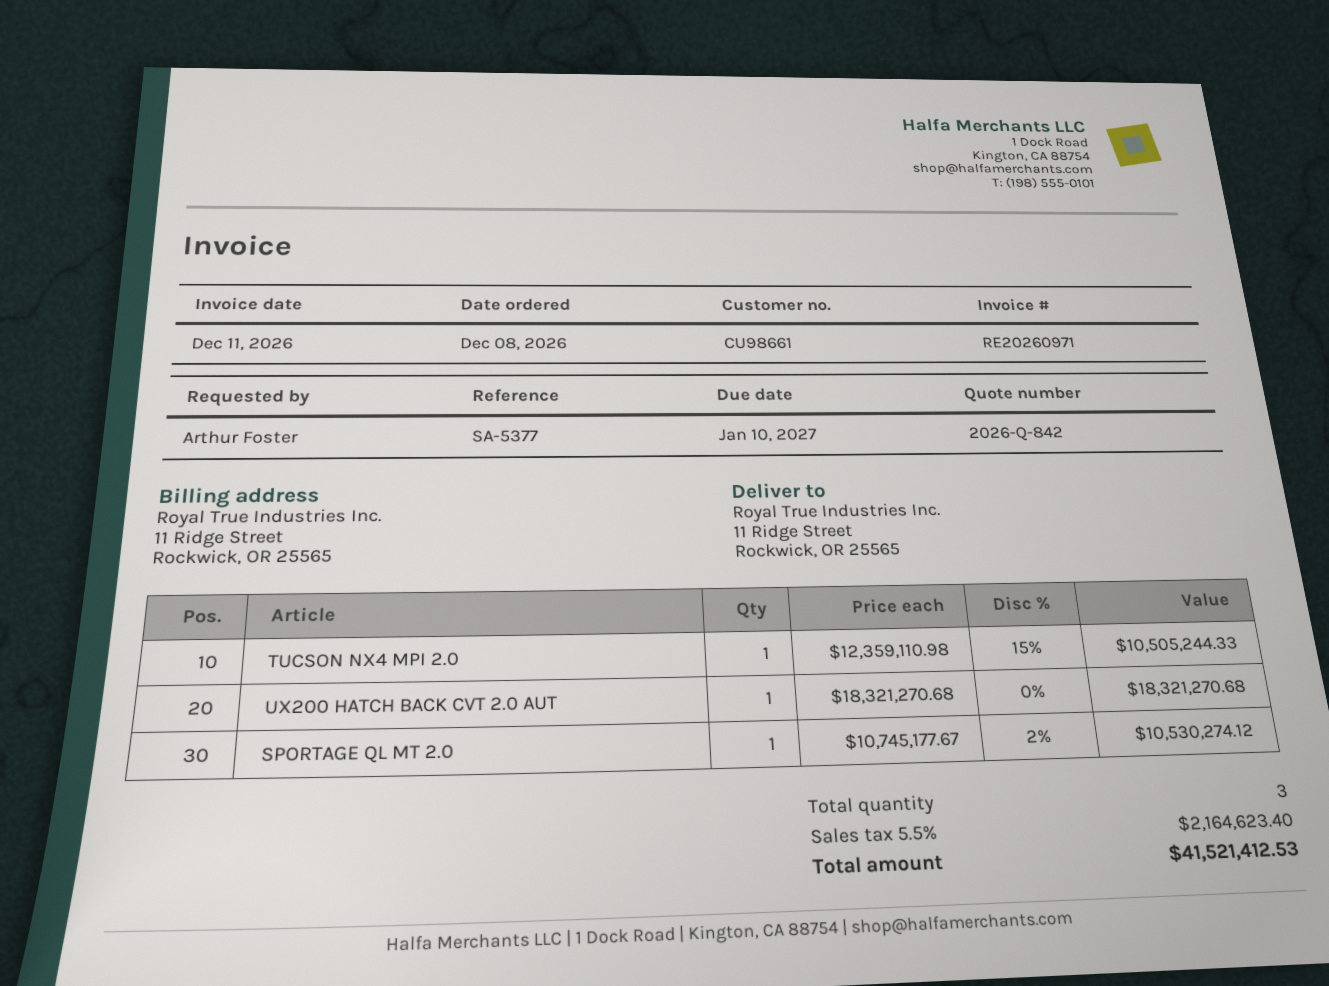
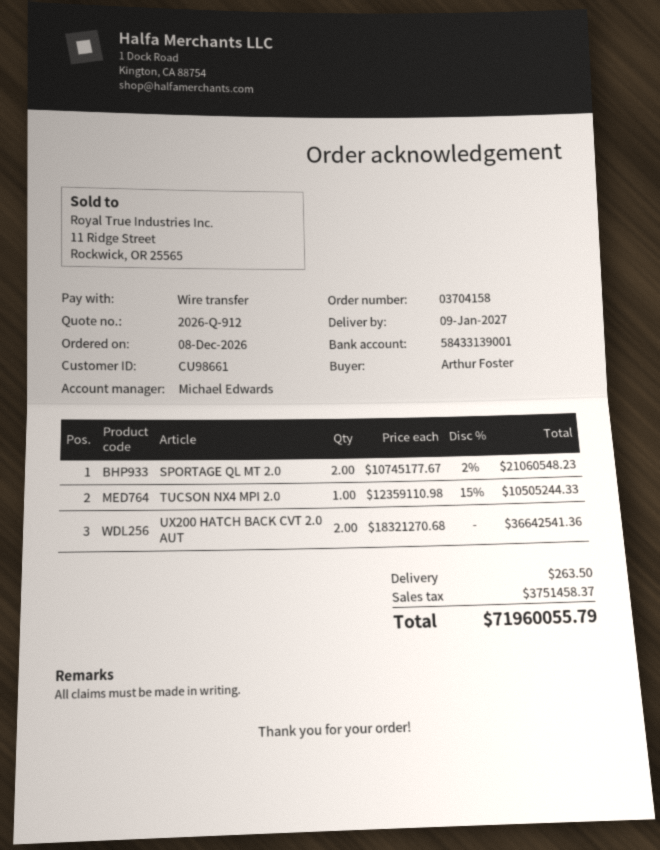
quote number: 2026-Q-842 -> 2026-Q-912
UX200 HATCH BACK CVT 2.0 AUT: 1 x 18321270.68 = 18321270.68 -> 2 x 18321270.68 = 36642541.36
SPORTAGE QL MT 2.0: 1 x 10745177.67 - 2% = 10530274.12 -> 2 x 10745177.67 - 2% = 21060548.23
shipping: none -> 263.50
tax: 2164623.40 -> 3751458.37
total: 41521412.53 -> 71960055.79

